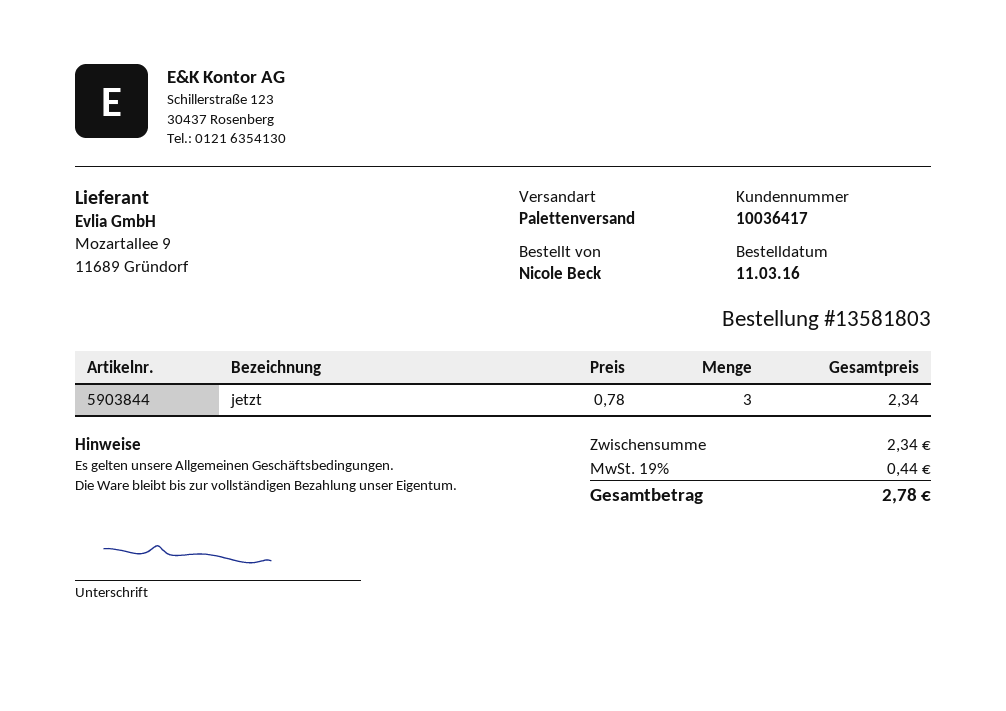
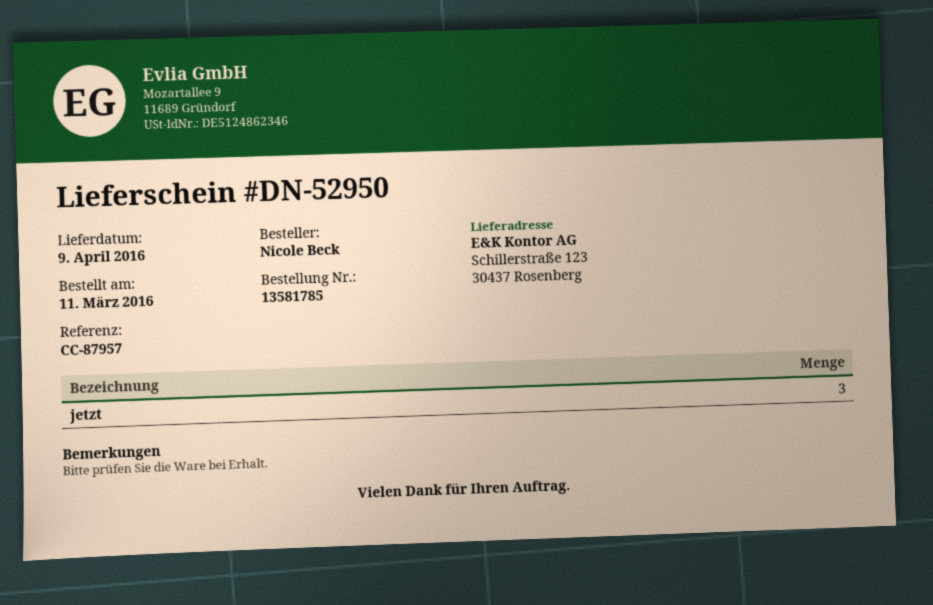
order number: 13581803 -> 13581785

